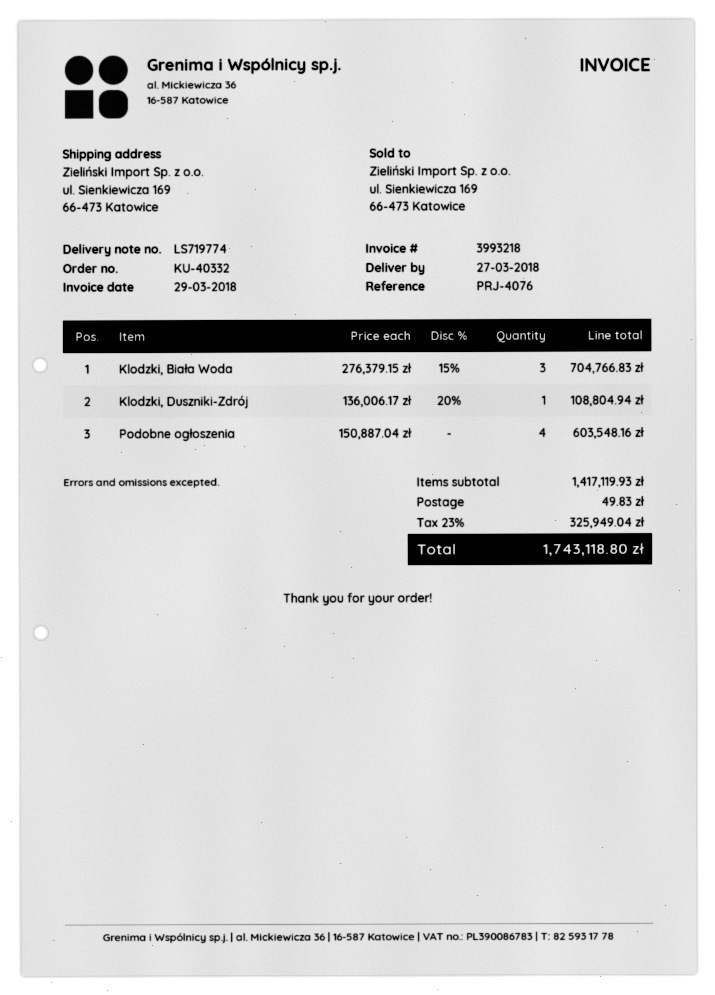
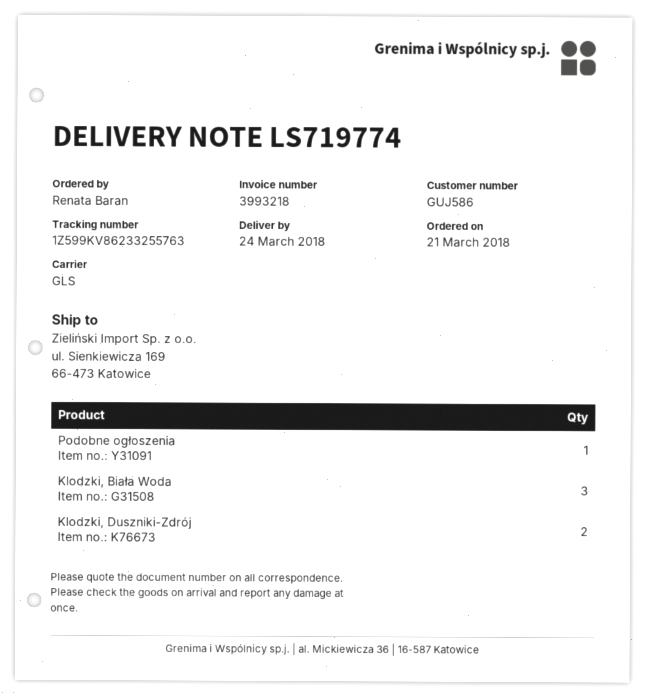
delivery date: 2018-03-27 -> 2018-03-24
Klodzki, Duszniki-Zdrój: 1 -> 2
Podobne ogłoszenia: 4 -> 1

